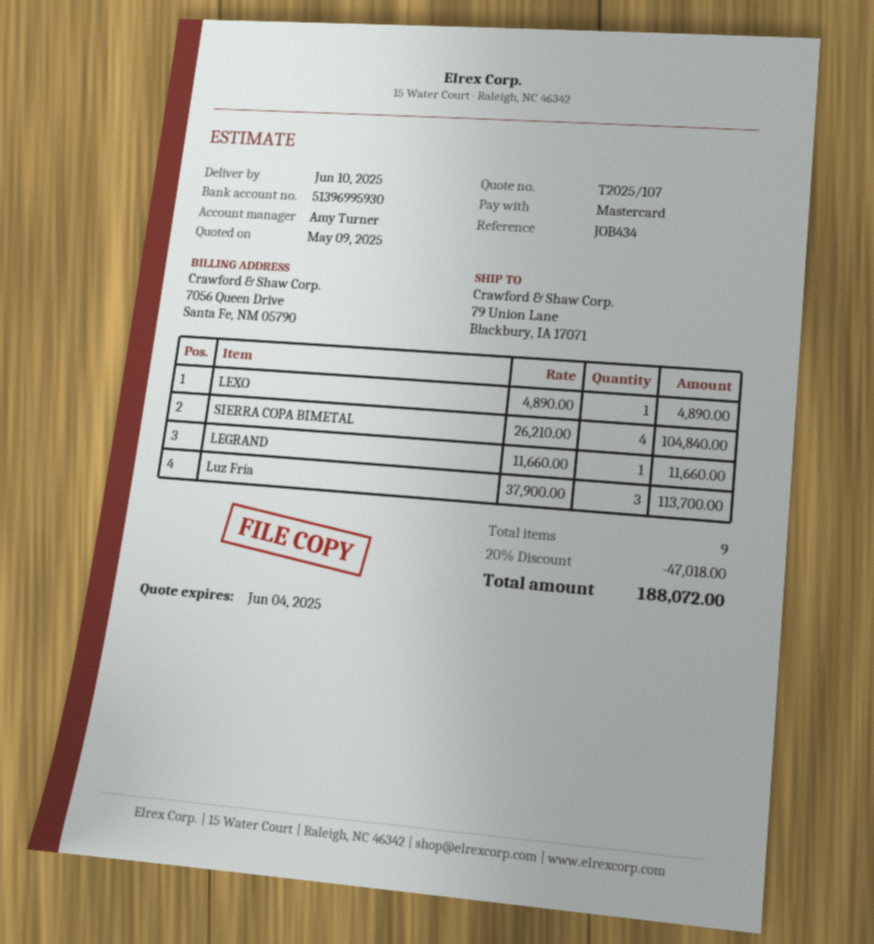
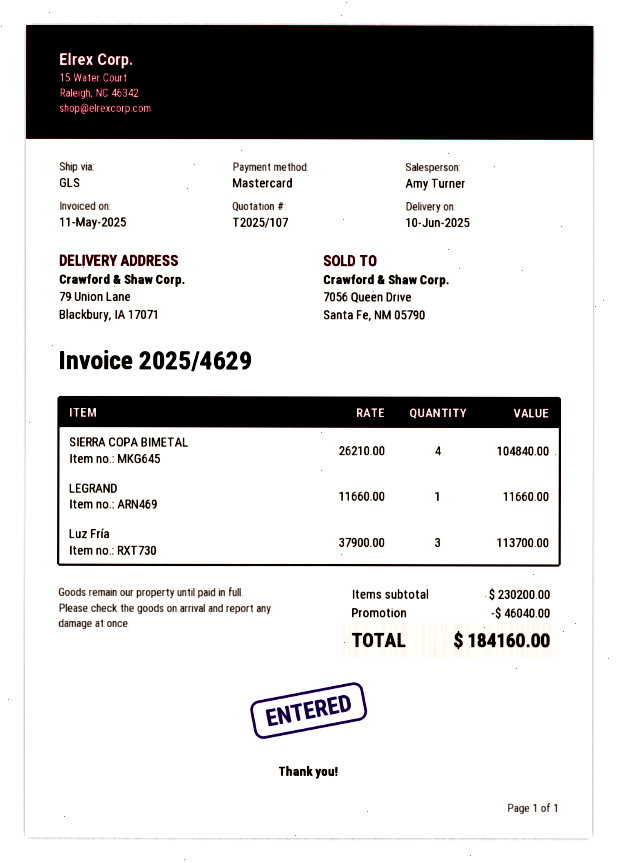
LEXO: 1 x 4890.00 = 4890.00 -> none
discount: 47018.00 -> 46040.00
total: 188072.00 -> 184160.00

